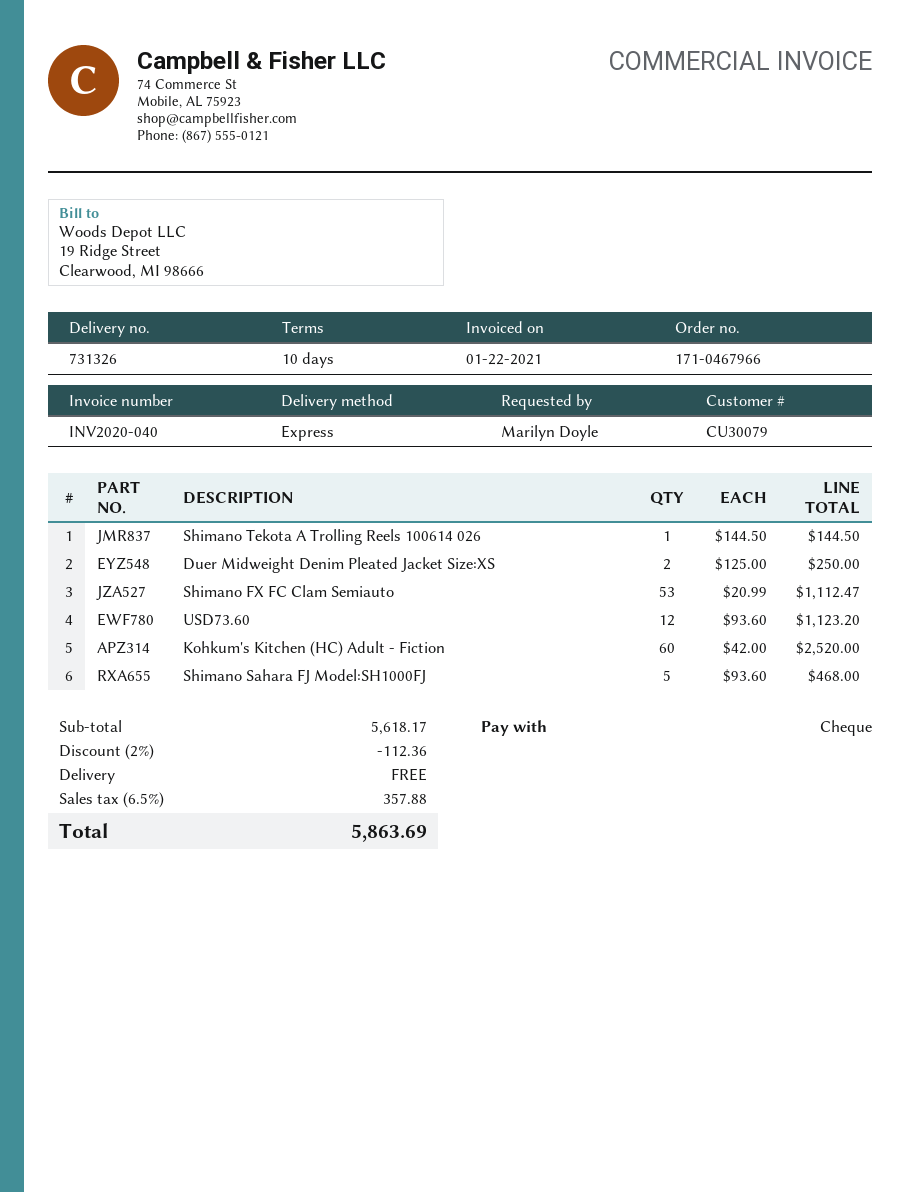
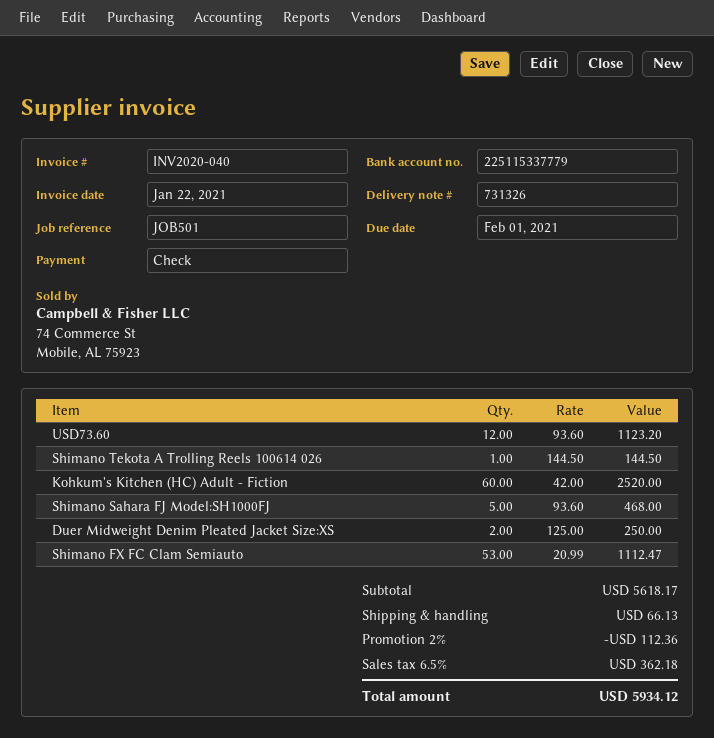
shipping: 0.00 -> 66.13
tax: 6.5% = 357.88 -> 6.5% = 362.18
total: 5863.69 -> 5934.12

